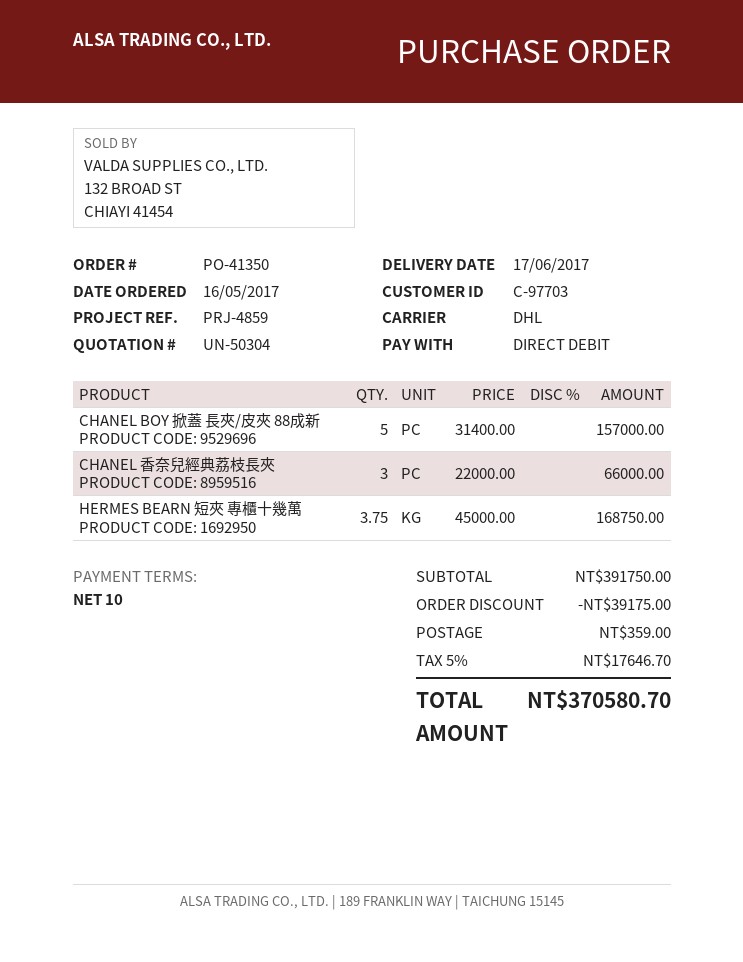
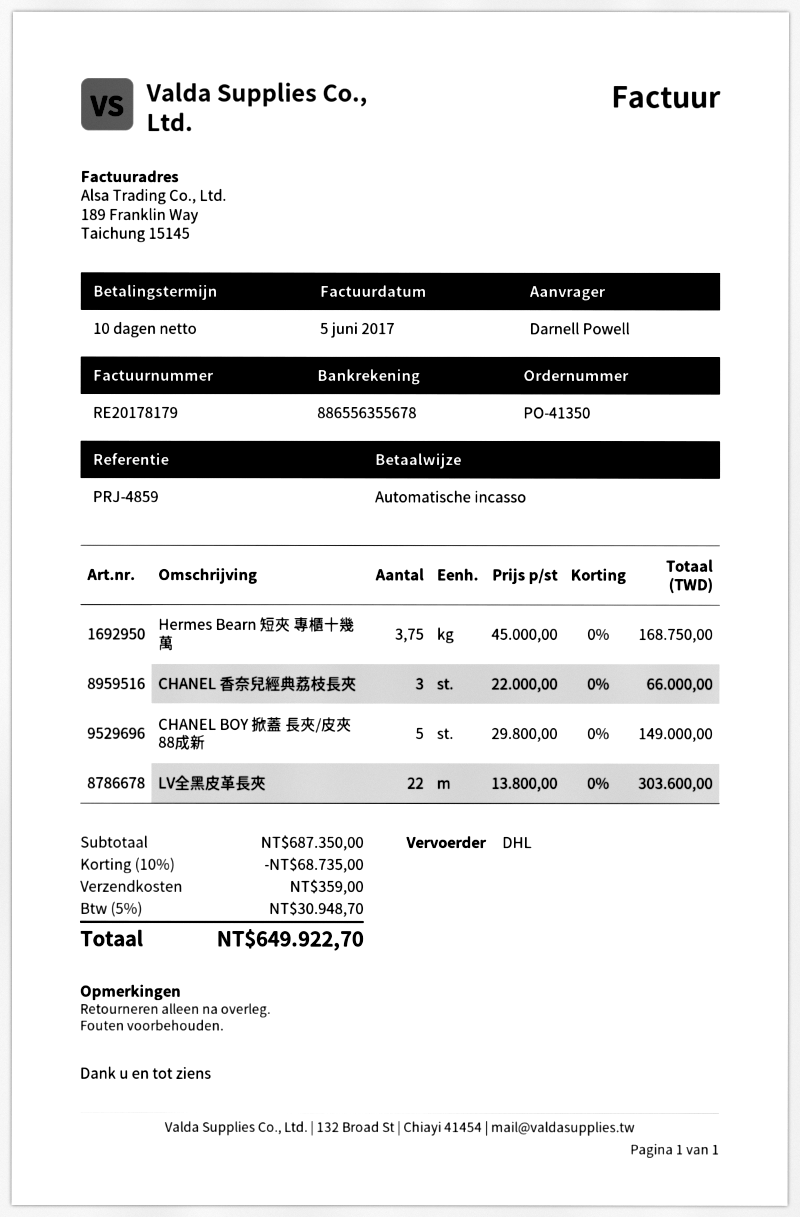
CHANEL BOY 掀蓋 長夾/皮夾 88成新: 5 x 31400.00 = 157000.00 -> 5 x 29800.00 = 149000.00
LV全黑皮革長夾: none -> 22 x 13800.00 = 303600.00
subtotal: 391750.00 -> 687350.00
discount: 39175.00 -> 68735.00
tax: 5% = 17646.70 -> 5% = 30948.70
total: 370580.70 -> 649922.70

